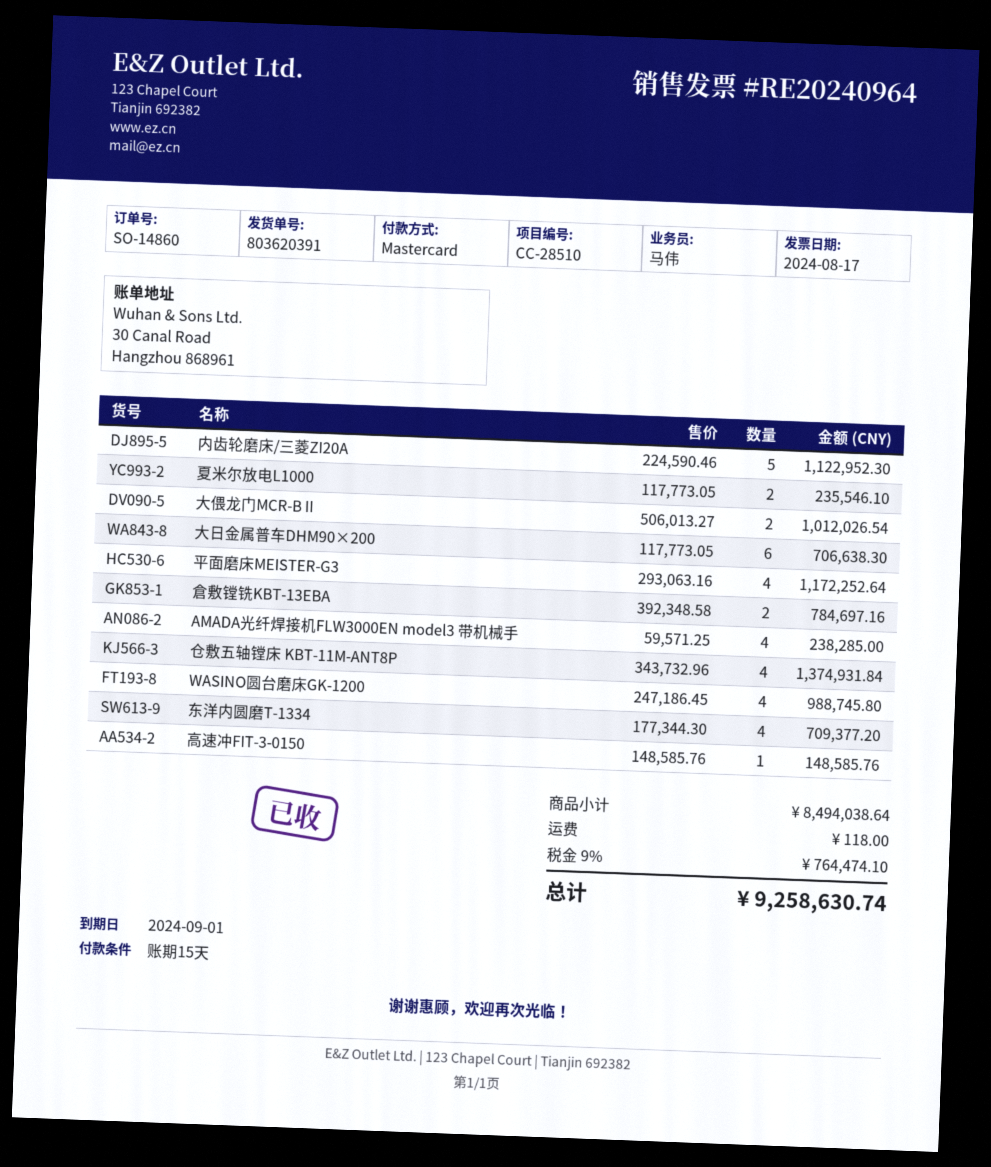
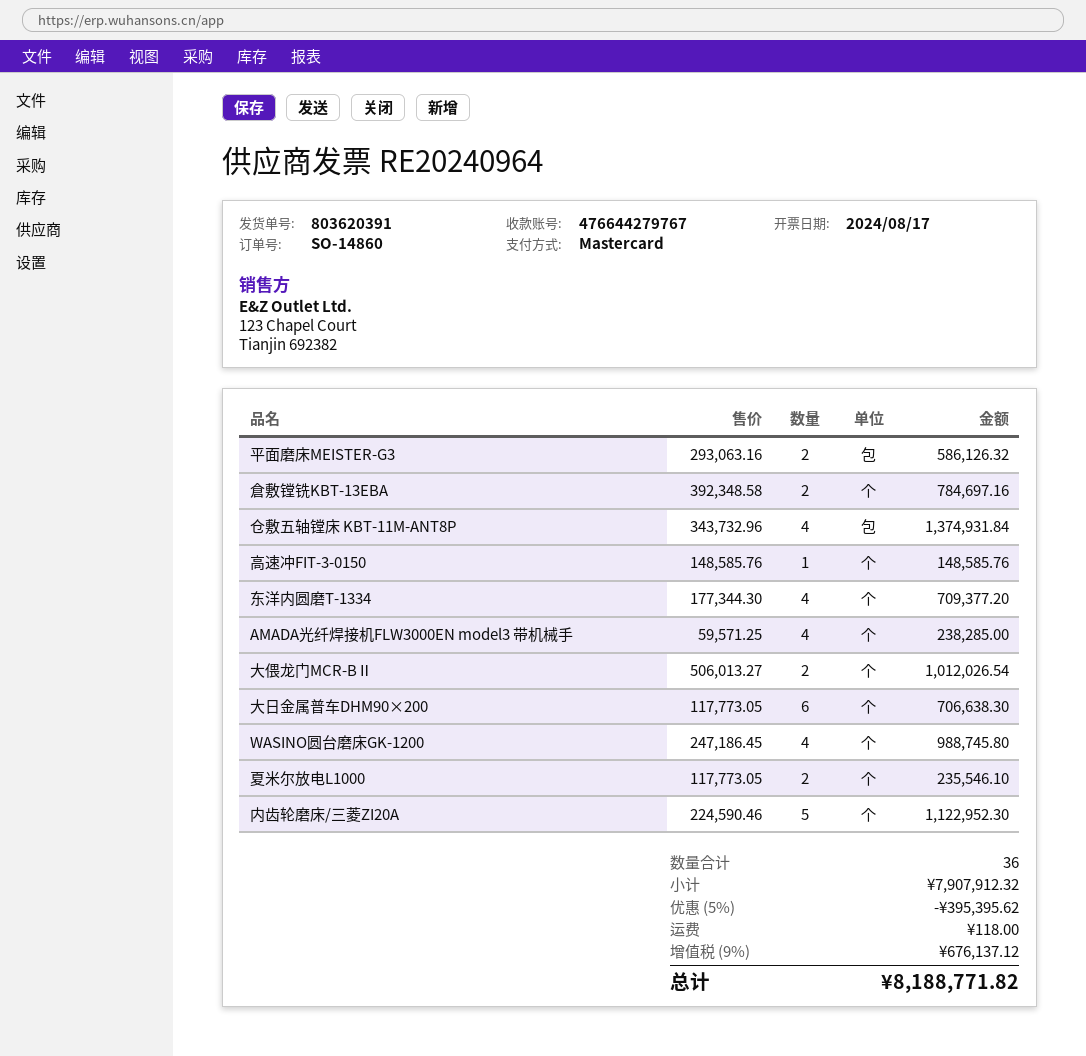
平面磨床MEISTER-G3: 4 x 293063.16 = 1172252.64 -> 2 x 293063.16 = 586126.32
subtotal: 8494038.64 -> 7907912.32
discount: none -> 5% = 395395.62
tax: 9% = 764474.10 -> 9% = 676137.12
total: 9258630.74 -> 8188771.82

